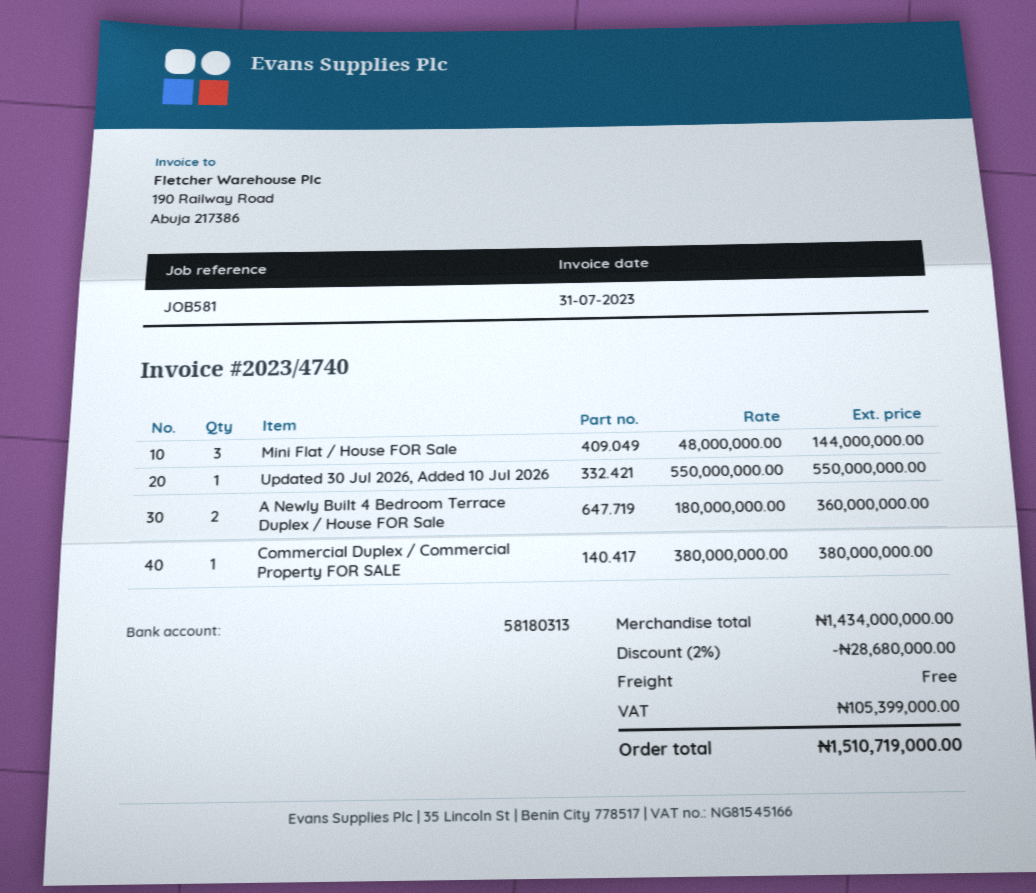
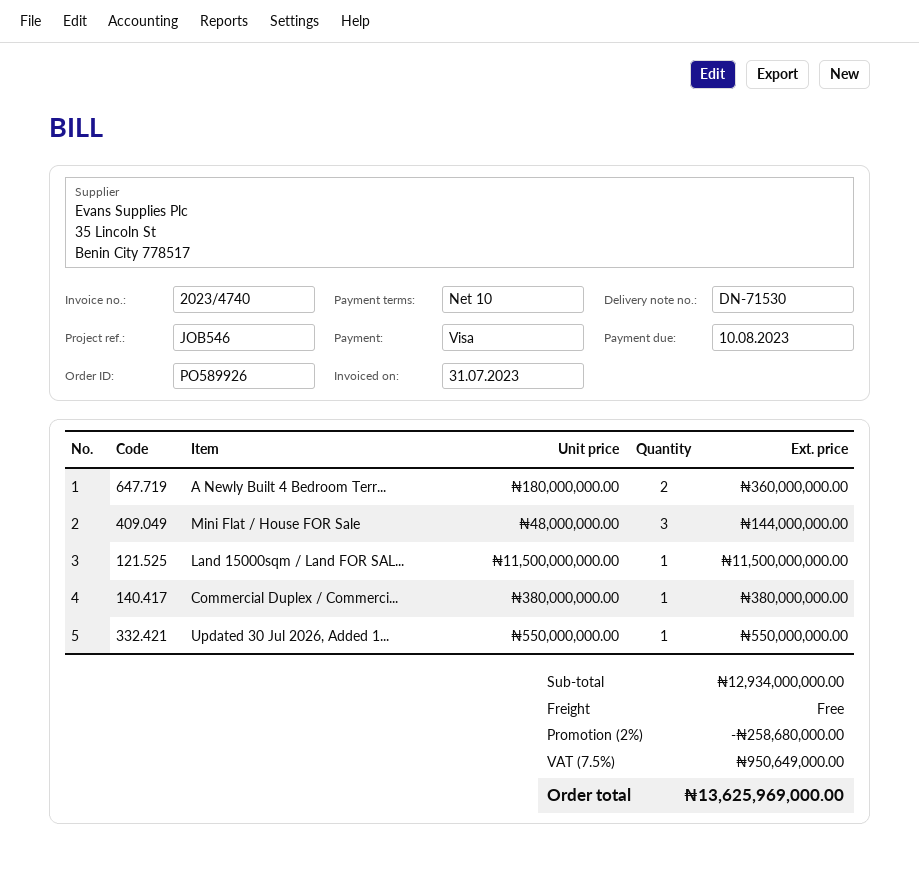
reference: JOB581 -> JOB546
Land 15000sqm / Land FOR SAL...: none -> 1 x 11500000000.00 = 11500000000.00
subtotal: 1434000000.00 -> 12934000000.00
discount: 2% = 28680000.00 -> 2% = 258680000.00
tax: 105399000.00 -> 950649000.00
total: 1510719000.00 -> 13625969000.00

